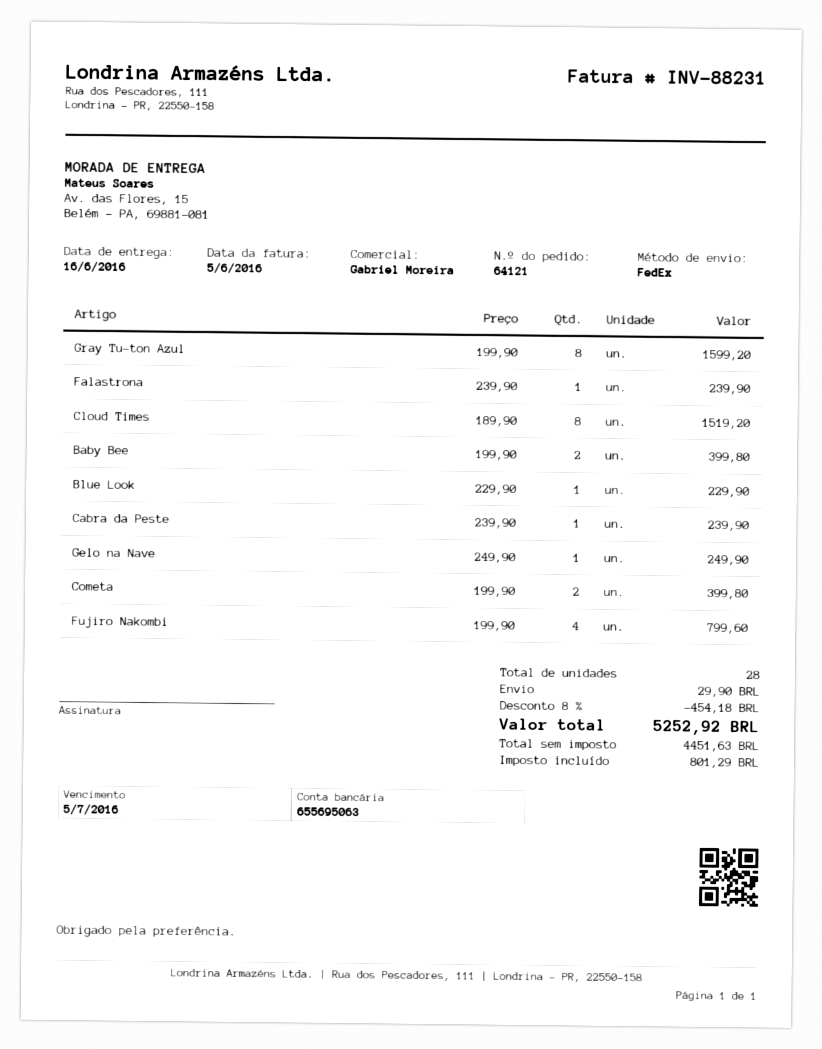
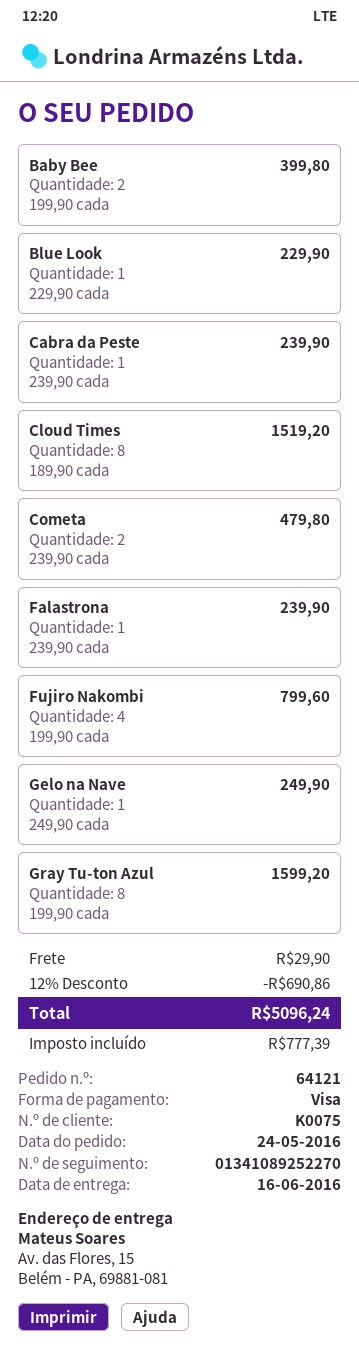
Cometa: 2 x 199.90 = 399.80 -> 2 x 239.90 = 479.80
discount: 8% = 454.18 -> 12% = 690.86
tax: 801.29 -> 777.39
total: 5252.92 -> 5096.24

